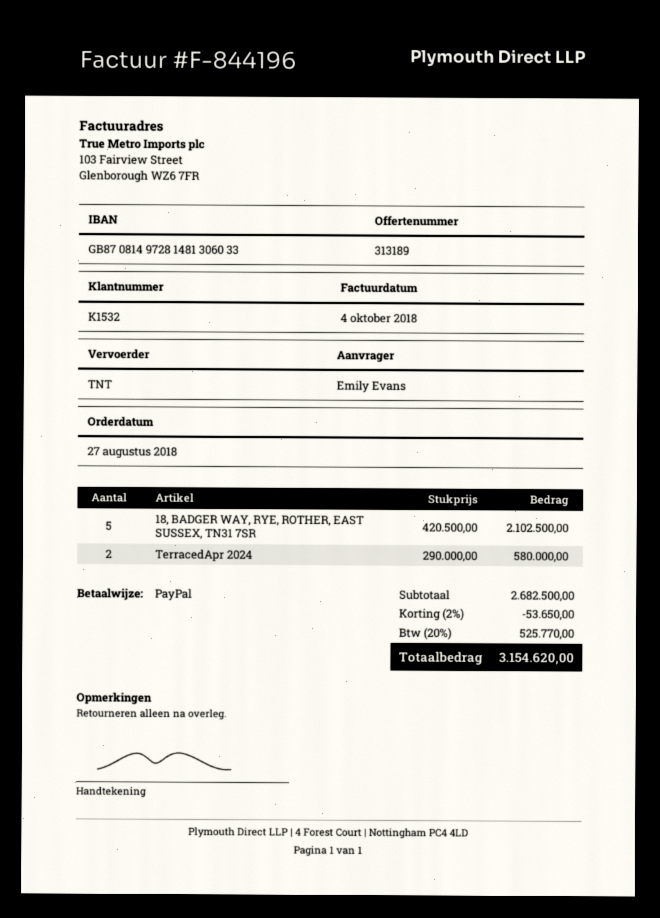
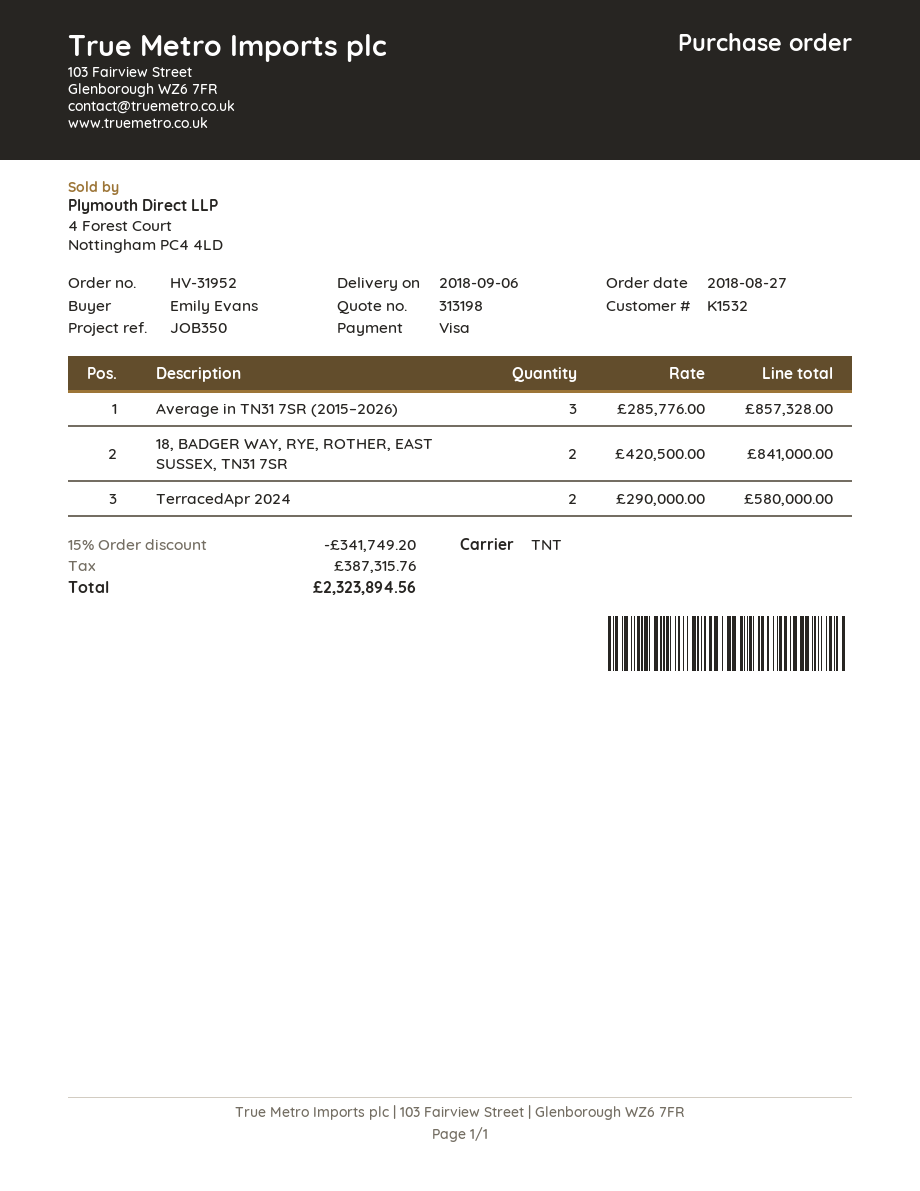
quote number: 313189 -> 313198
payment method: PayPal -> Visa
18, BADGER WAY, RYE, ROTHER, EAST SUSSEX, TN31 7SR: 5 x 420500.00 = 2102500.00 -> 2 x 420500.00 = 841000.00
Average in TN31 7SR (2015–2026): none -> 3 x 285776.00 = 857328.00
discount: 2% = 53650.00 -> 15% = 341749.20
tax: 525770.00 -> 387315.76
total: 3154620.00 -> 2323894.56

